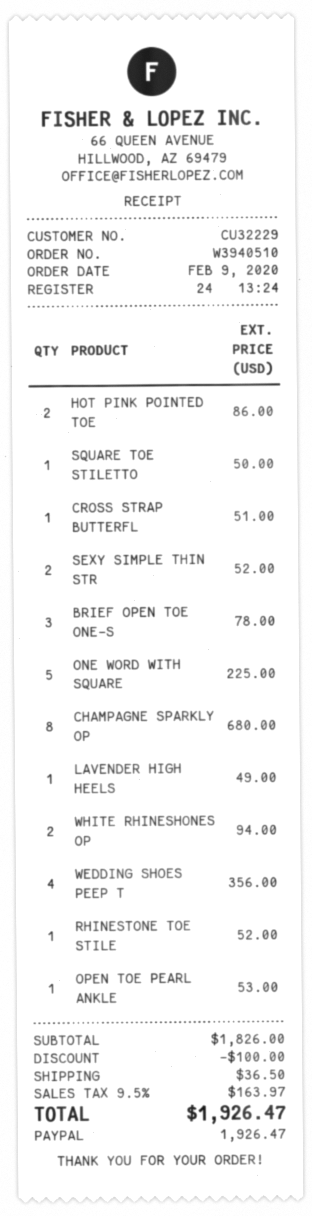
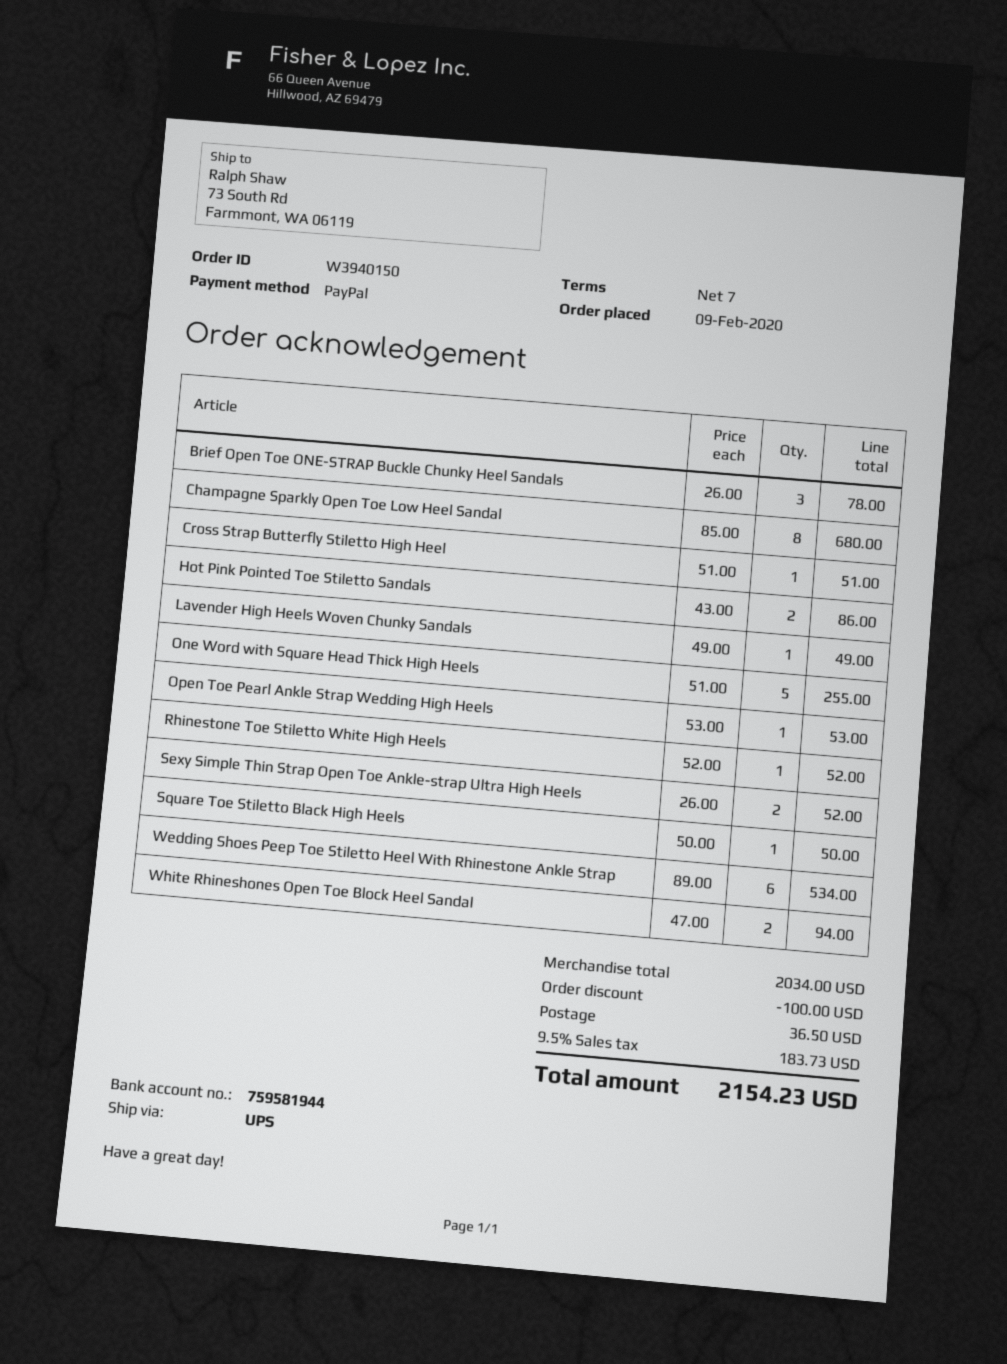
order number: W3940510 -> W3940150
ONE WORD WITH SQUARE: 5 for 225.00 -> 5 for 255.00
WEDDING SHOES PEEP T: 4 for 356.00 -> 6 for 534.00
subtotal: 1826.00 -> 2034.00
tax: 9.5% = 163.97 -> 9.5% = 183.73
total: 1926.47 -> 2154.23

